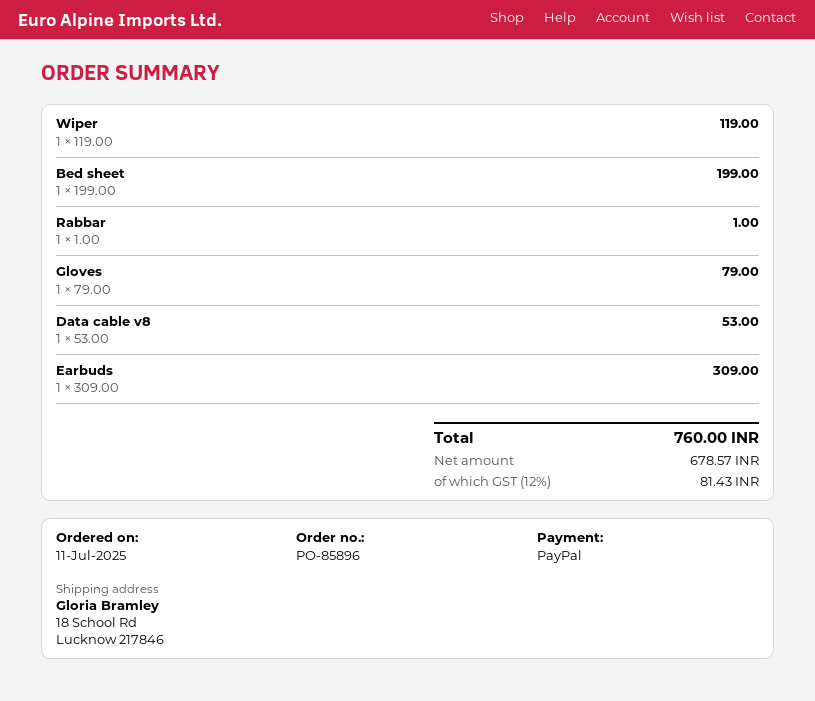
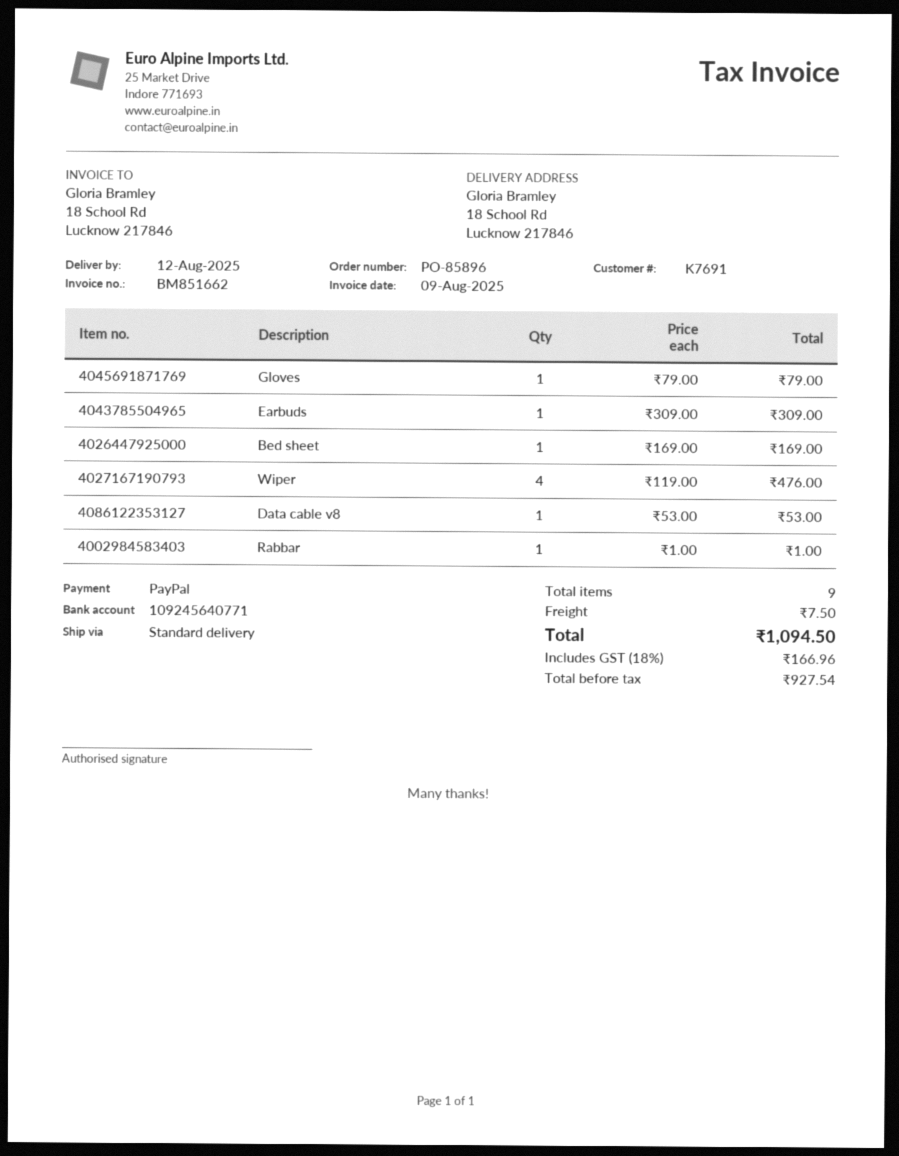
Wiper: 1 x 119.00 = 119.00 -> 4 x 119.00 = 476.00
Bed sheet: 1 x 199.00 = 199.00 -> 1 x 169.00 = 169.00
shipping: none -> 7.50
net: 678.57 -> 927.54
tax: 12% = 81.43 -> 18% = 166.96
total: 760.00 -> 1094.50

